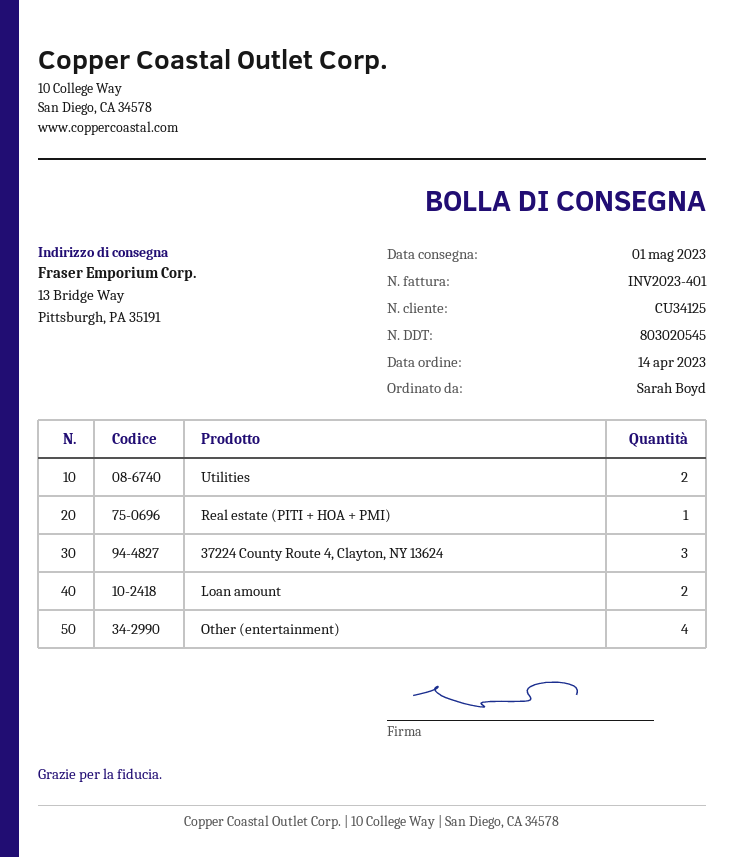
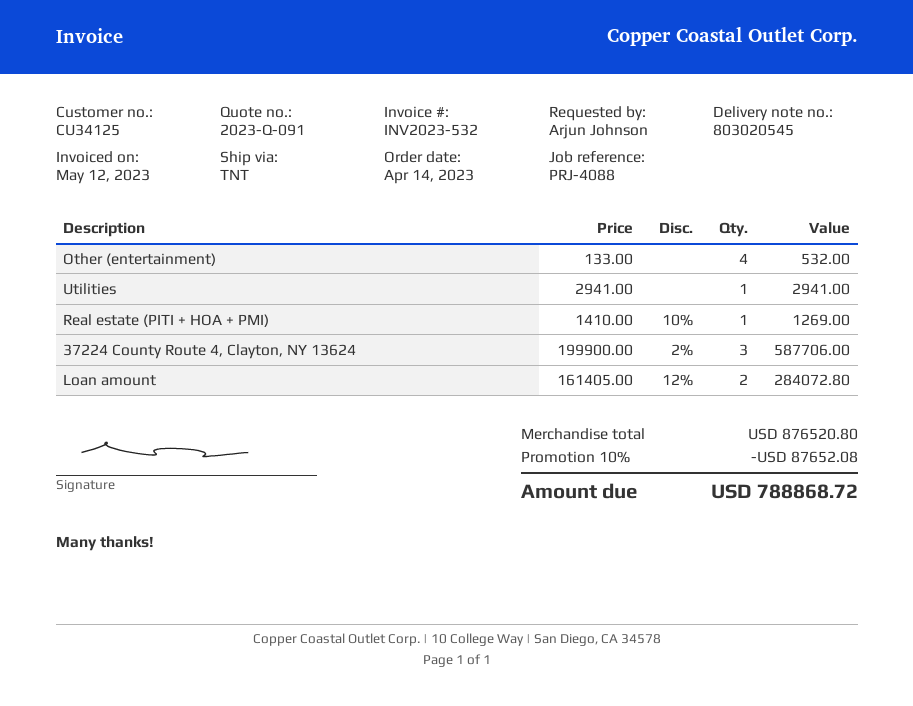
invoice number: INV2023-401 -> INV2023-532
ordered by: Sarah Boyd -> Arjun Johnson
Utilities: 2 -> 1

